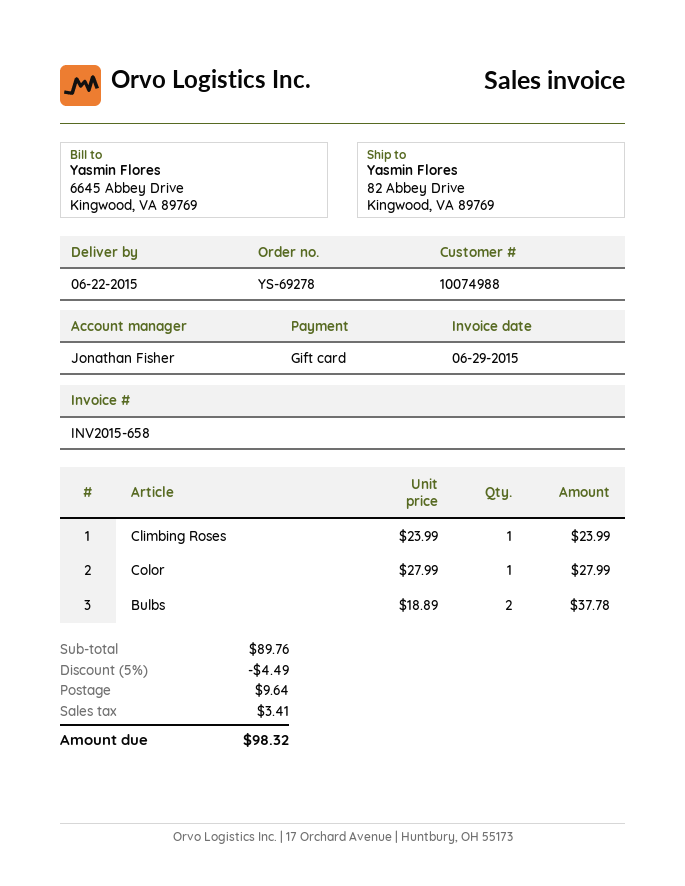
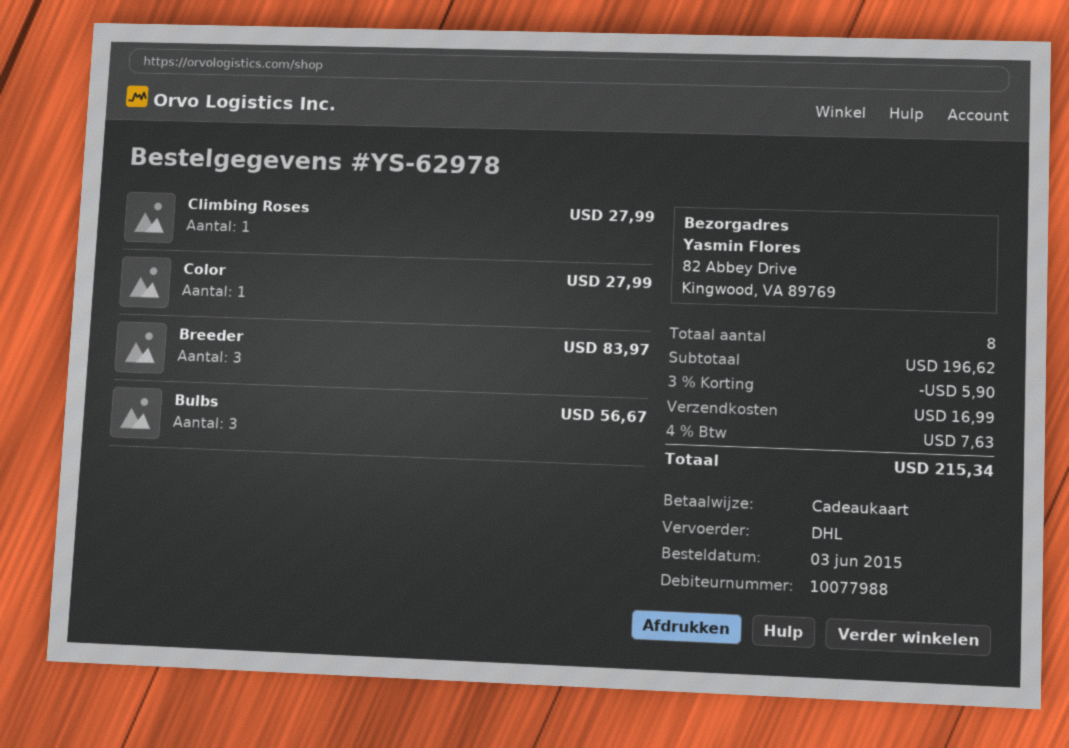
order number: YS-69278 -> YS-62978
customer number: 10074988 -> 10077988
Climbing Roses: 1 for 23.99 -> 1 for 27.99
Bulbs: 2 for 37.78 -> 3 for 56.67
Breeder: none -> 3 for 83.97
subtotal: 89.76 -> 196.62
discount: 5% = 4.49 -> 3% = 5.90
shipping: 9.64 -> 16.99
tax: 3.41 -> 7.63
total: 98.32 -> 215.34

